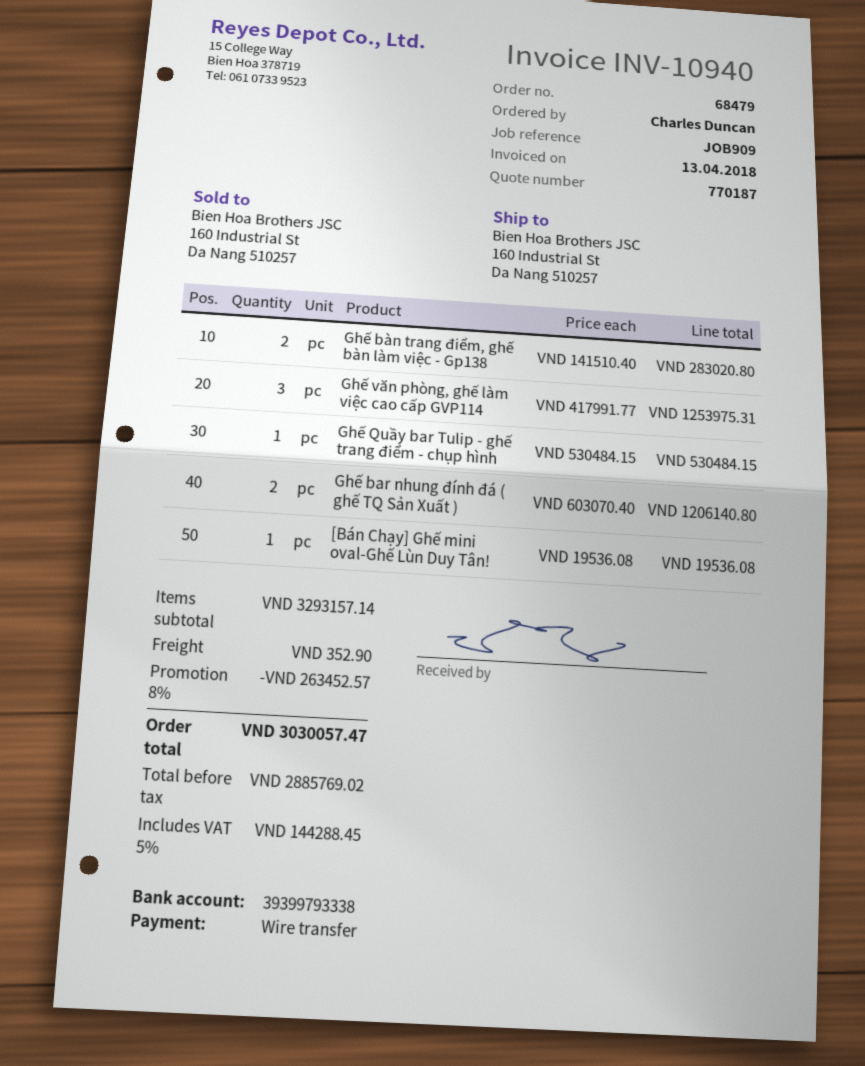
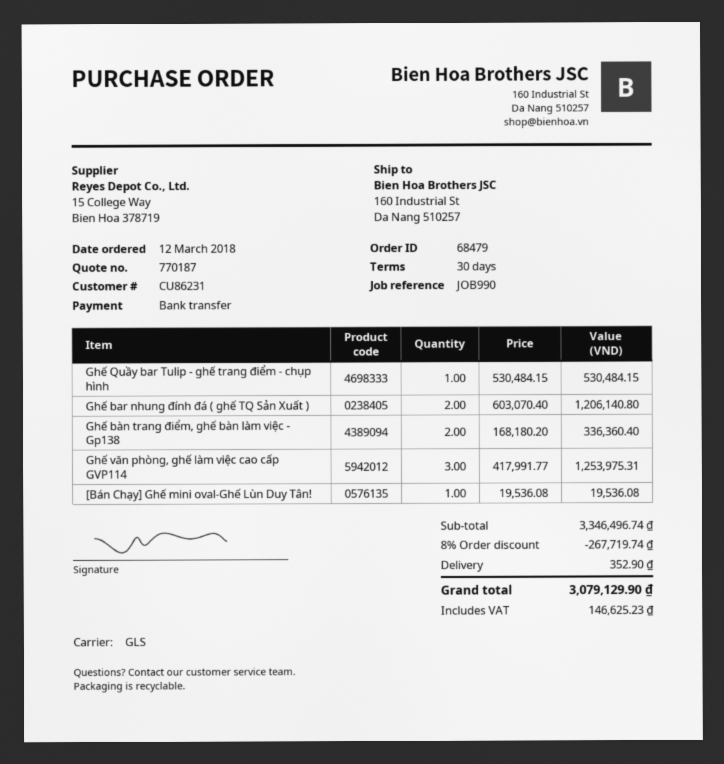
reference: JOB909 -> JOB990
Ghế bàn trang điểm, ghế bàn làm việc - Gp138: 2 x 141510.40 = 283020.80 -> 2 x 168180.20 = 336360.40
subtotal: 3293157.14 -> 3346496.74
discount: 8% = 263452.57 -> 8% = 267719.74
tax: 144288.45 -> 146625.23
total: 3030057.47 -> 3079129.90

